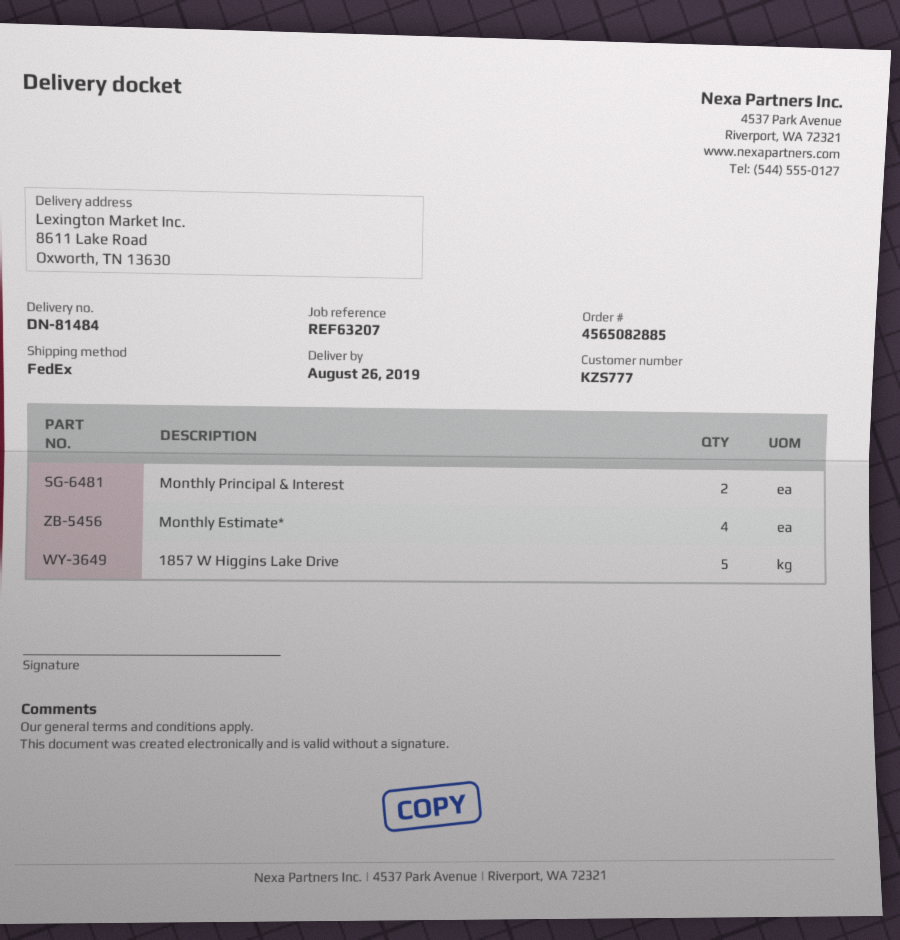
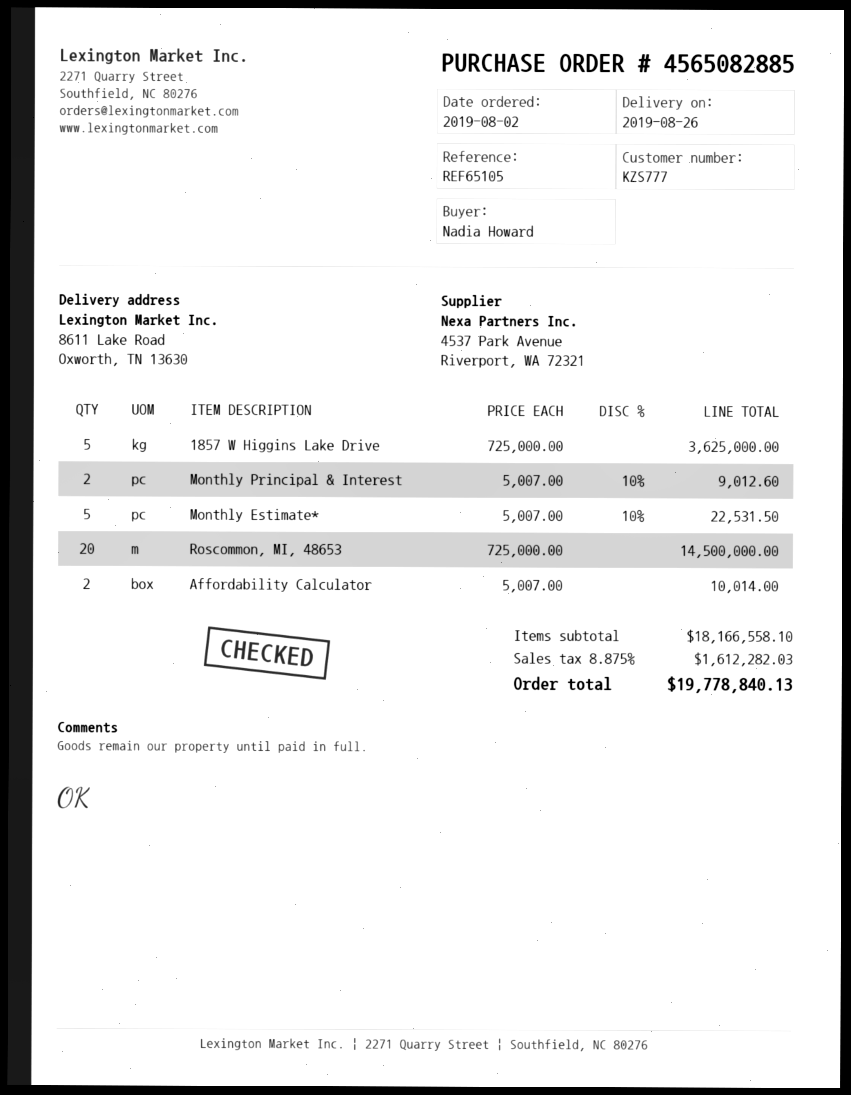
reference: REF63207 -> REF65105
Monthly Estimate*: 4 -> 5
Roscommon, MI, 48653: none -> 20
Affordability Calculator: none -> 2

